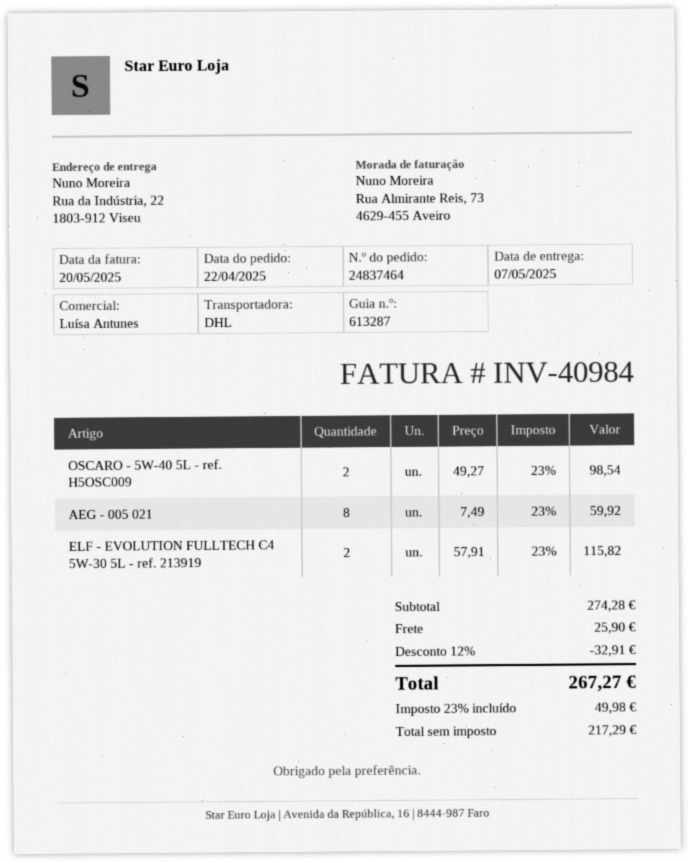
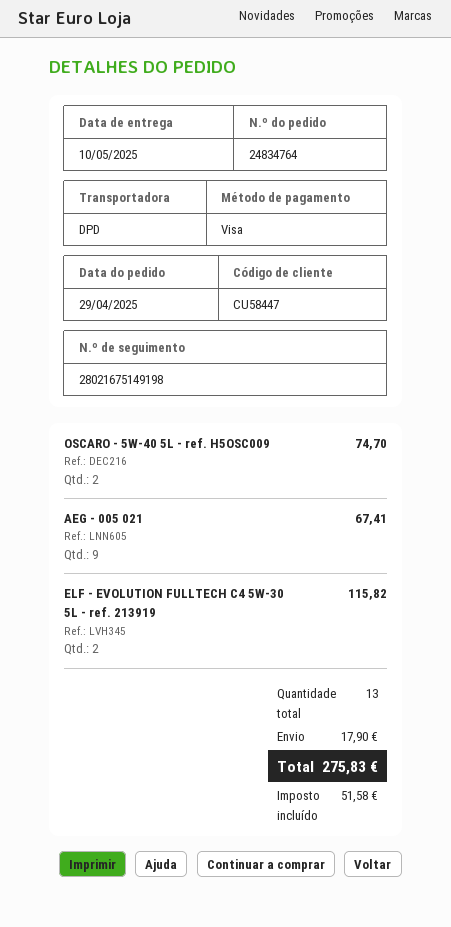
order number: 24837464 -> 24834764
order date: 2025-04-22 -> 2025-04-29
delivery date: 2025-05-07 -> 2025-05-10
shipping method: DHL -> DPD
OSCARO - 5W-40 5L - ref. H5OSC009: 2 for 98.54 -> 2 for 74.70
AEG - 005 021: 8 for 59.92 -> 9 for 67.41
discount: 12% = 32.91 -> none
shipping: 25.90 -> 17.90
tax: 49.98 -> 51.58
total: 267.27 -> 275.83

